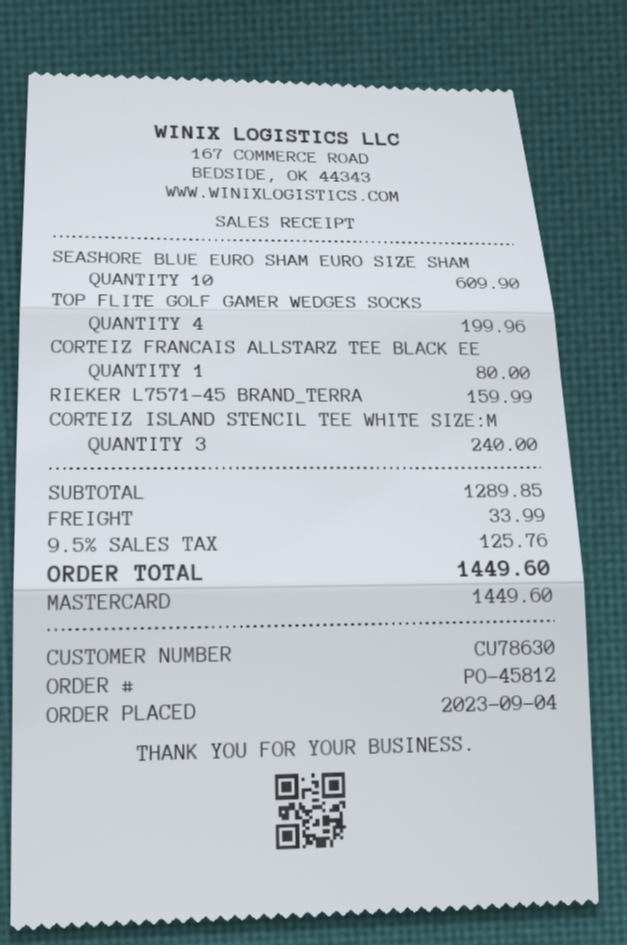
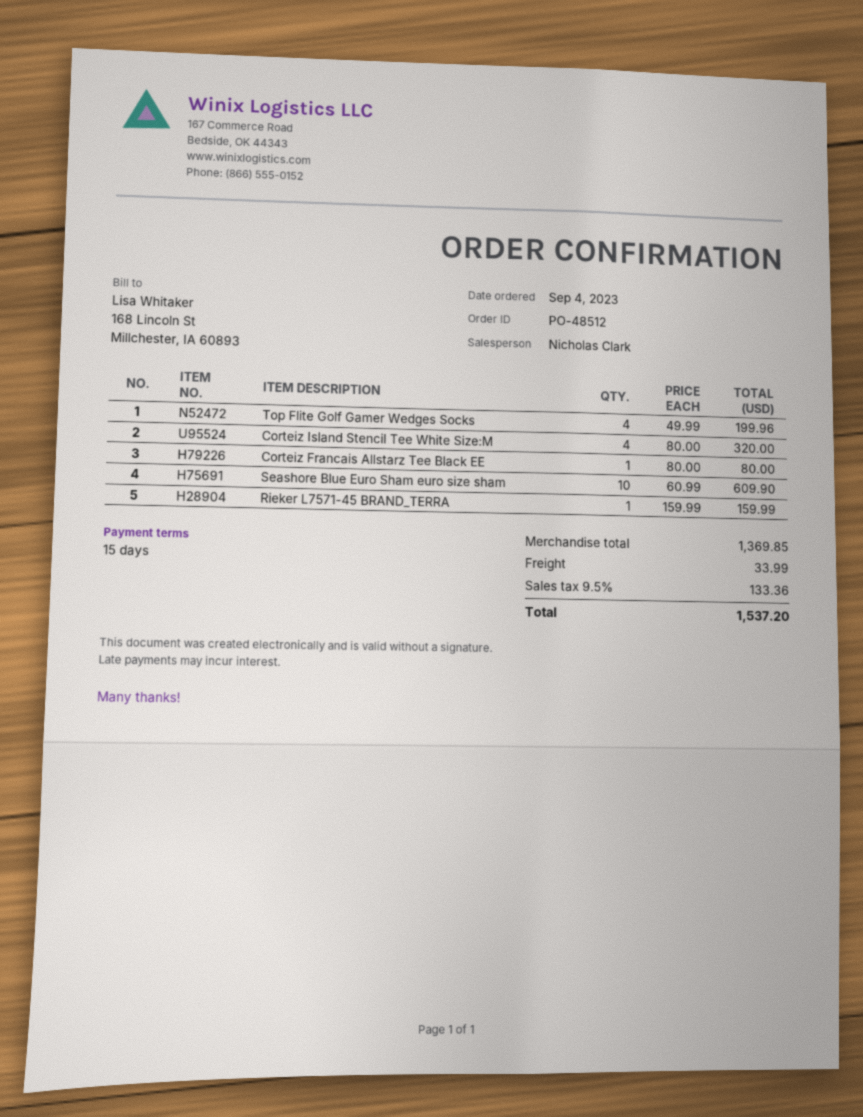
order number: PO-45812 -> PO-48512
CORTEIZ ISLAND STENCIL TEE WHITE SIZE:M: 3 for 240.00 -> 4 for 320.00
subtotal: 1289.85 -> 1369.85
tax: 9.5% = 125.76 -> 9.5% = 133.36
total: 1449.60 -> 1537.20

